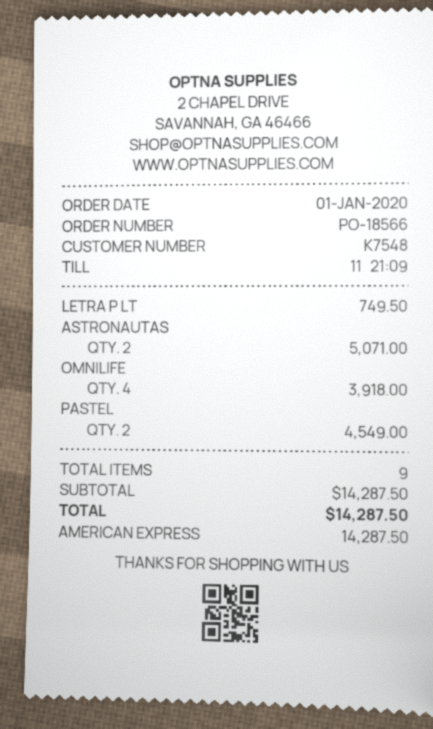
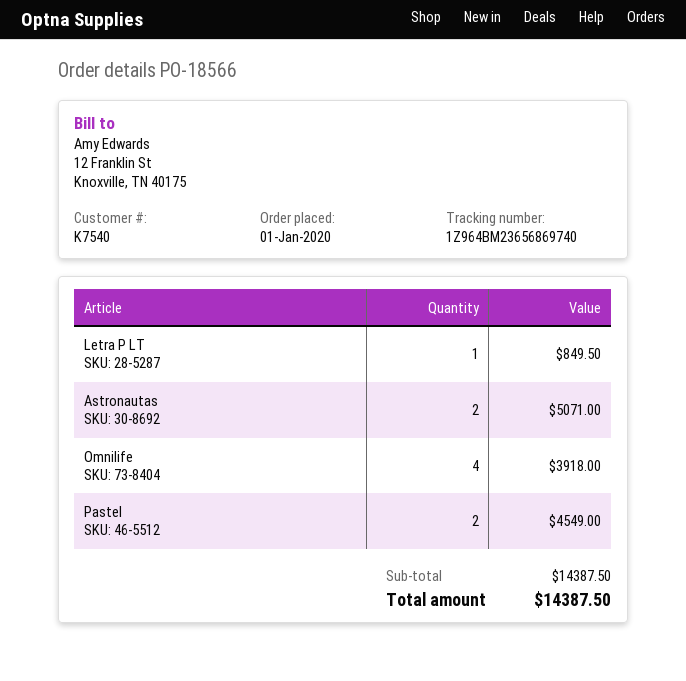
customer number: K7548 -> K7540
LETRA P LT: 1 for 749.50 -> 1 for 849.50
subtotal: 14287.50 -> 14387.50
total: 14287.50 -> 14387.50

